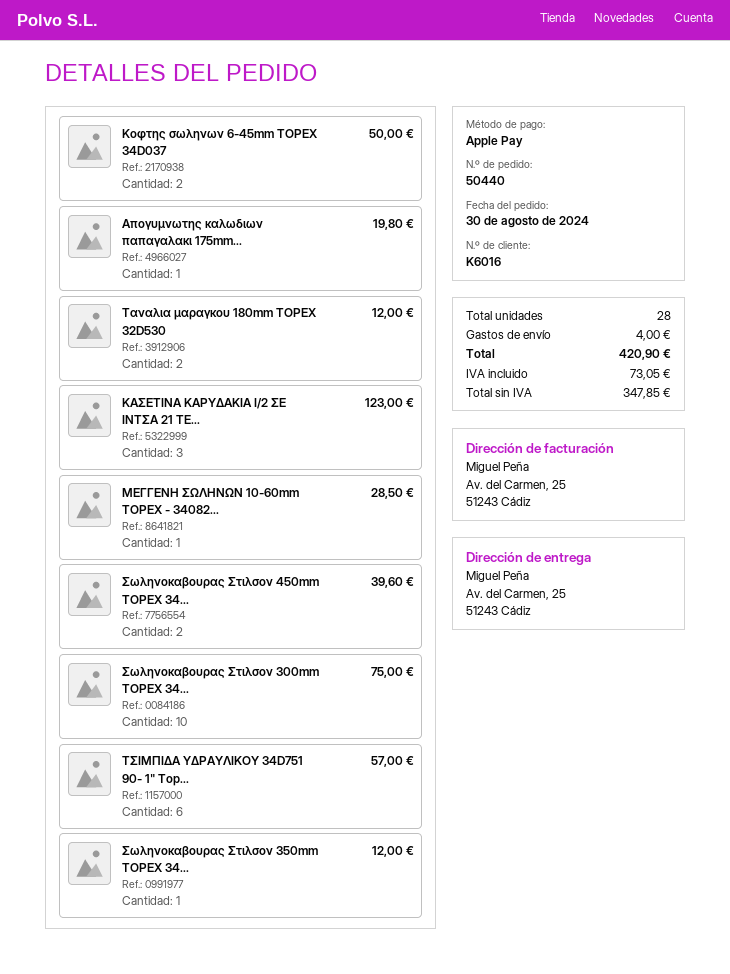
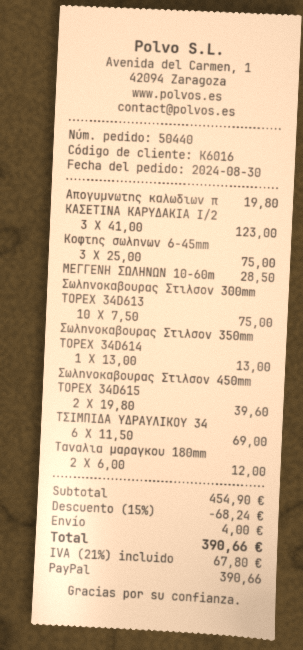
payment method: Apple Pay -> PayPal
Κοφτης σωληνων 6-45mm TOPEX 34D037: 2 for 50.00 -> 3 for 75.00
ΤΣΙΜΠΙΔΑ ΥΔΡΑΥΛΙΚΟΥ 34D751 90- 1" Top...: 6 for 57.00 -> 6 for 69.00
Σωληνοκαβουρας Στιλσον 350mm TOPEX 34...: 1 for 12.00 -> 1 for 13.00
discount: none -> 15% = 68.24
tax: 73.05 -> 67.80
total: 420.90 -> 390.66

